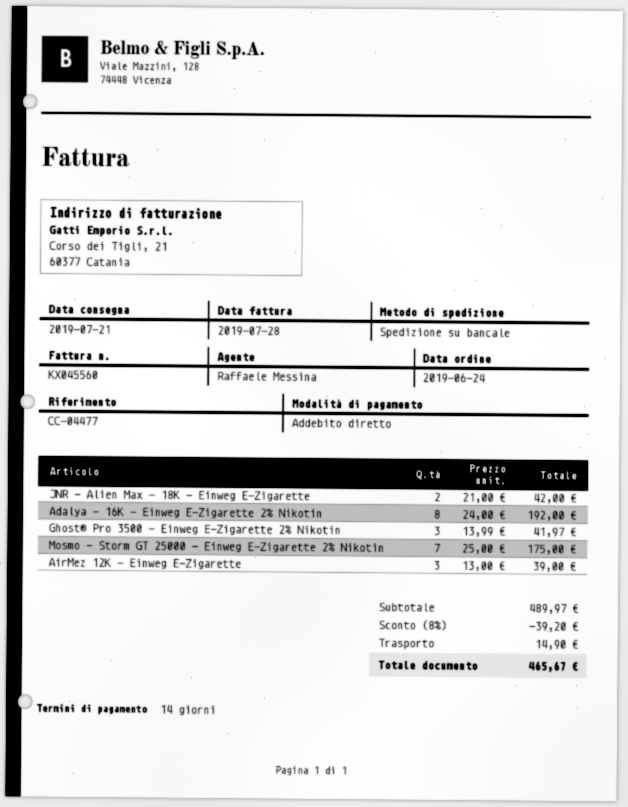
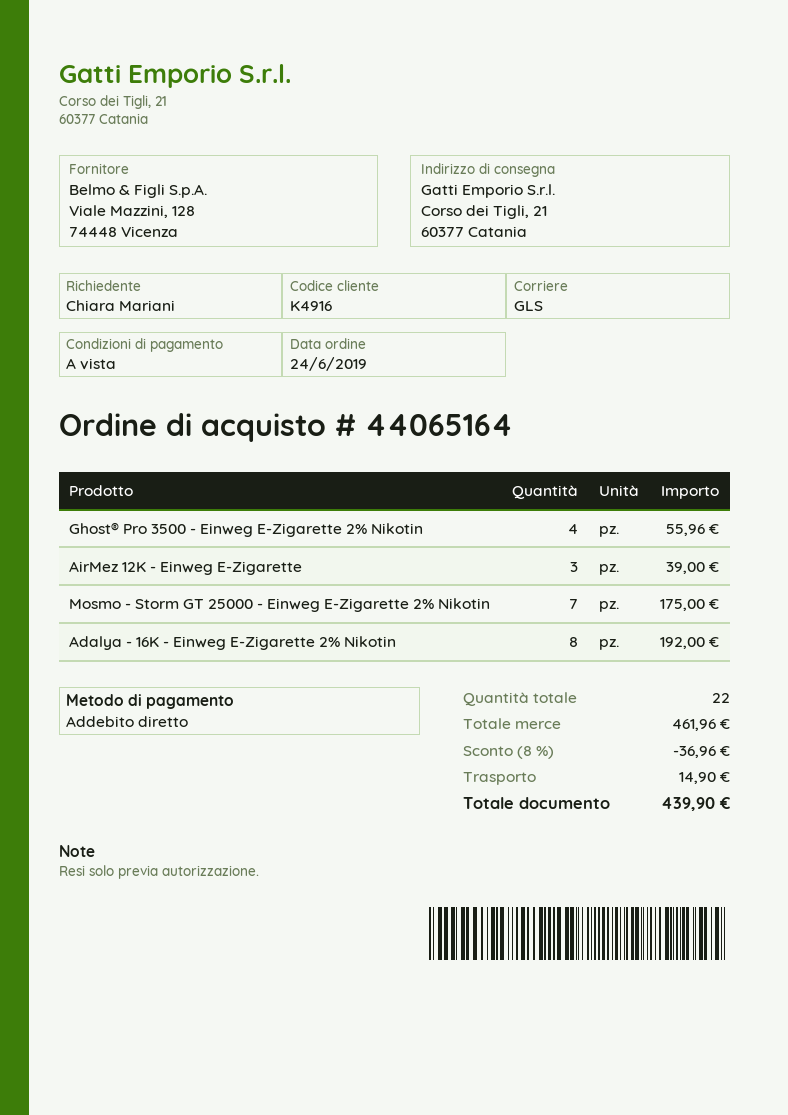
payment terms: 14 days -> on receipt
shipping method: pallet freight -> GLS
JNR - Alien Max - 18K - Einweg E-Zigarette: 2 for 42.00 -> none
Ghost® Pro 3500 - Einweg E-Zigarette 2% Nikotin: 3 for 41.97 -> 4 for 55.96
subtotal: 489.97 -> 461.96
discount: 8% = 39.20 -> 8% = 36.96
total: 465.67 -> 439.90

